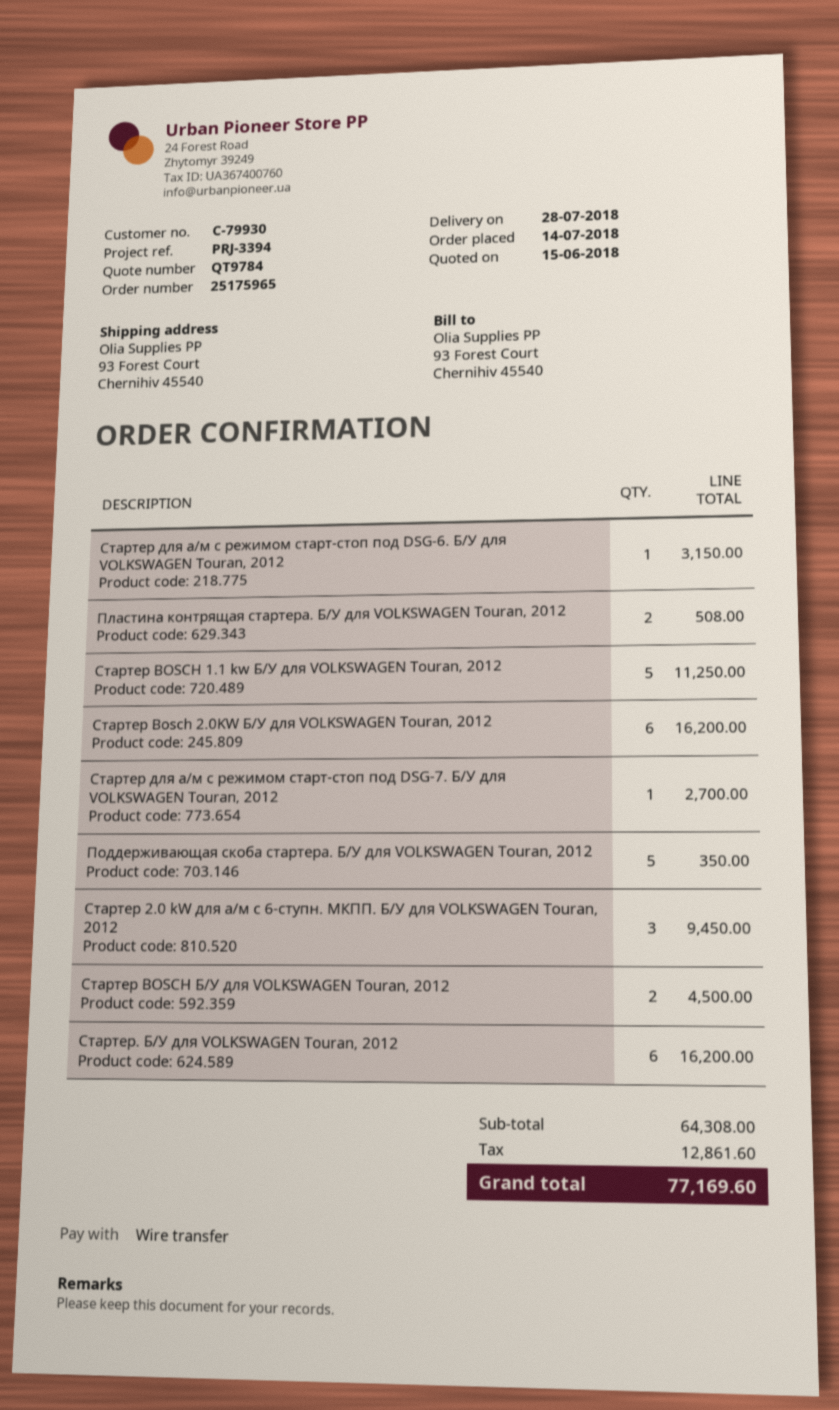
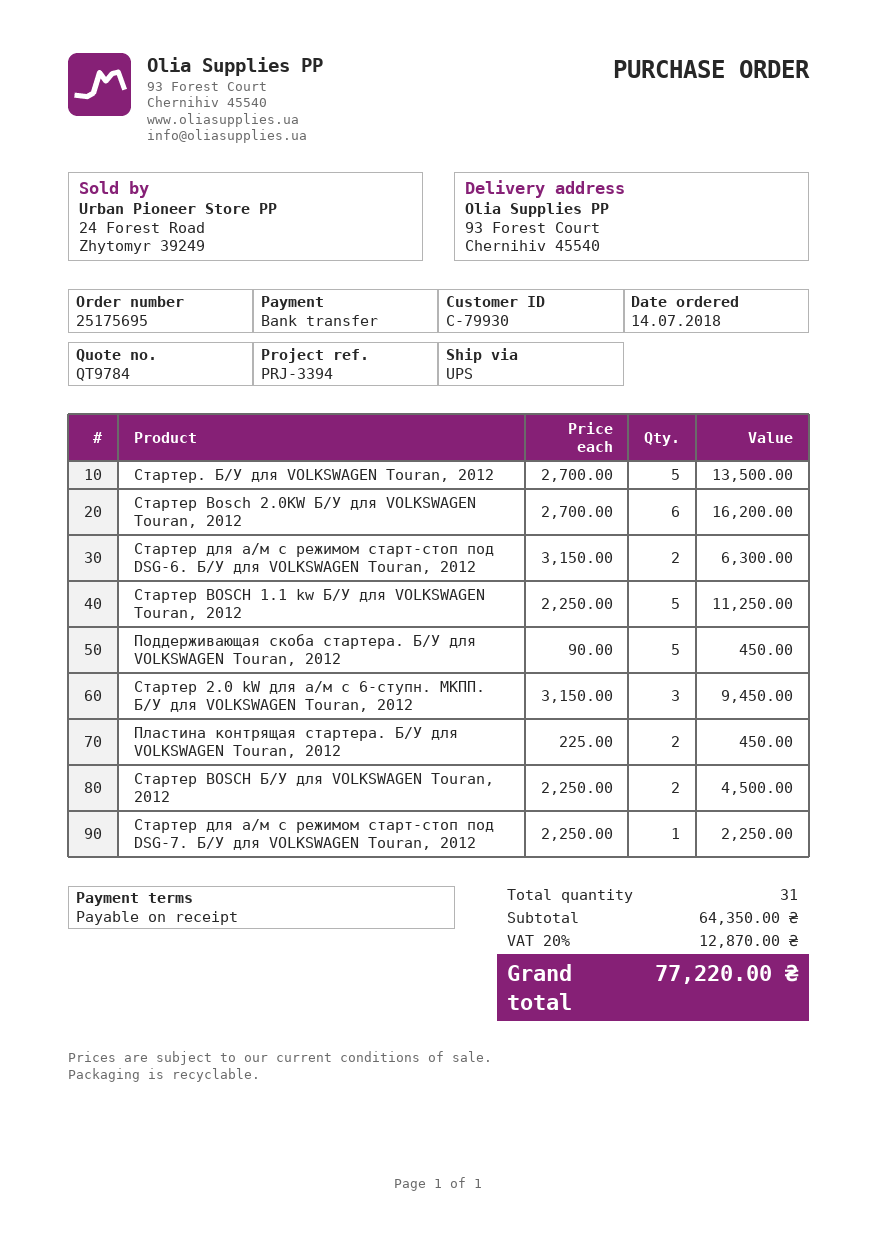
order number: 25175965 -> 25175695
Стартер для а/м с режимом старт-стоп под DSG-6. Б/У для VOLKSWAGEN Touran, 2012: 1 for 3150.00 -> 2 for 6300.00
Пластина контрящая стартера. Б/У для VOLKSWAGEN Touran, 2012: 2 for 508.00 -> 2 for 450.00
Стартер для а/м с режимом старт-стоп под DSG-7. Б/У для VOLKSWAGEN Touran, 2012: 1 for 2700.00 -> 1 for 2250.00
Поддерживающая скоба стартера. Б/У для VOLKSWAGEN Touran, 2012: 5 for 350.00 -> 5 for 450.00
Стартер. Б/У для VOLKSWAGEN Touran, 2012: 6 for 16200.00 -> 5 for 13500.00
subtotal: 64308.00 -> 64350.00
tax: 12861.60 -> 12870.00
total: 77169.60 -> 77220.00

